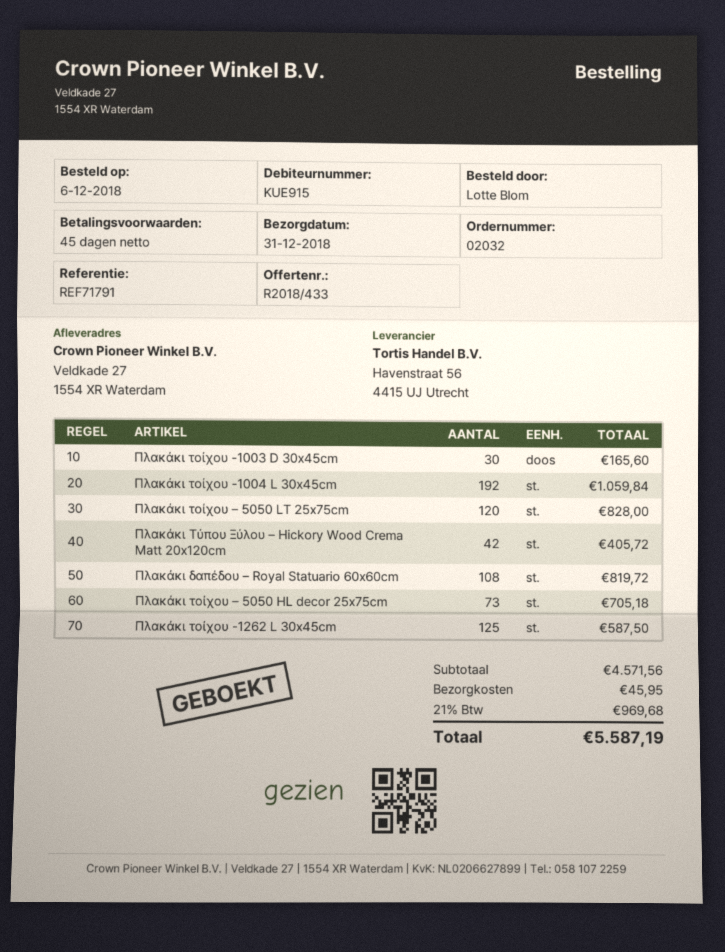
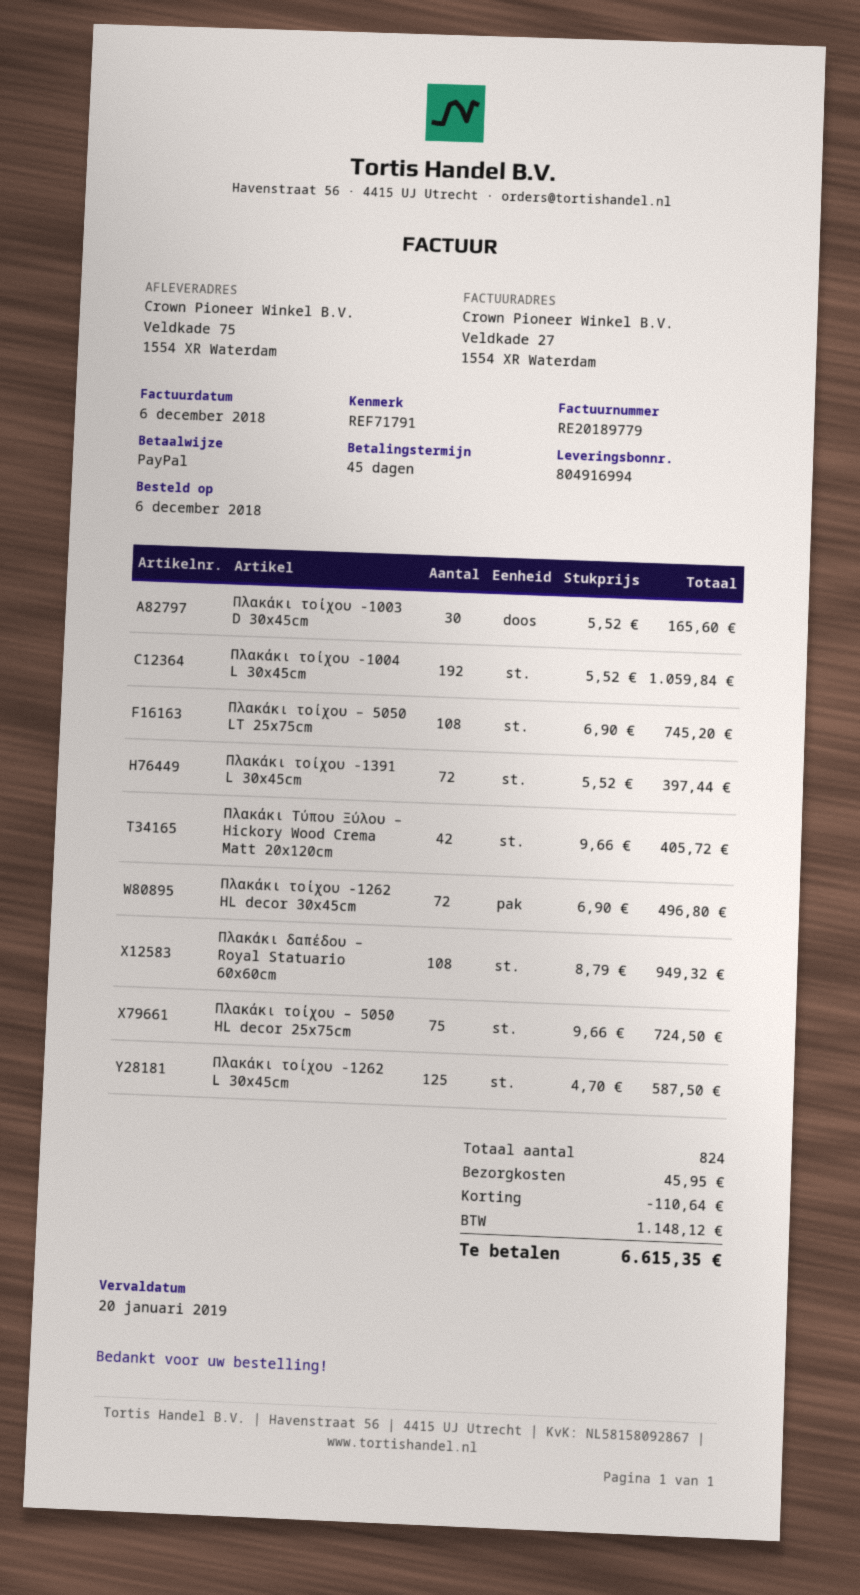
ship to: Veldkade 27, 1554 XR Waterdam -> Veldkade 75, 1554 XR Waterdam
Πλακάκι τοίχου – 5050 LT 25x75cm: 120 for 828.00 -> 108 for 745.20
Πλακάκι δαπέδου – Royal Statuario 60x60cm: 108 for 819.72 -> 108 for 949.32
Πλακάκι τοίχου – 5050 HL decor 25x75cm: 73 for 705.18 -> 75 for 724.50
Πλακάκι τοίχου -1391 L 30x45cm: none -> 72 for 397.44
Πλακάκι τοίχου -1262 HL decor 30x45cm: none -> 72 for 496.80
discount: none -> 110.64
tax: 969.68 -> 1148.12
total: 5587.19 -> 6615.35

